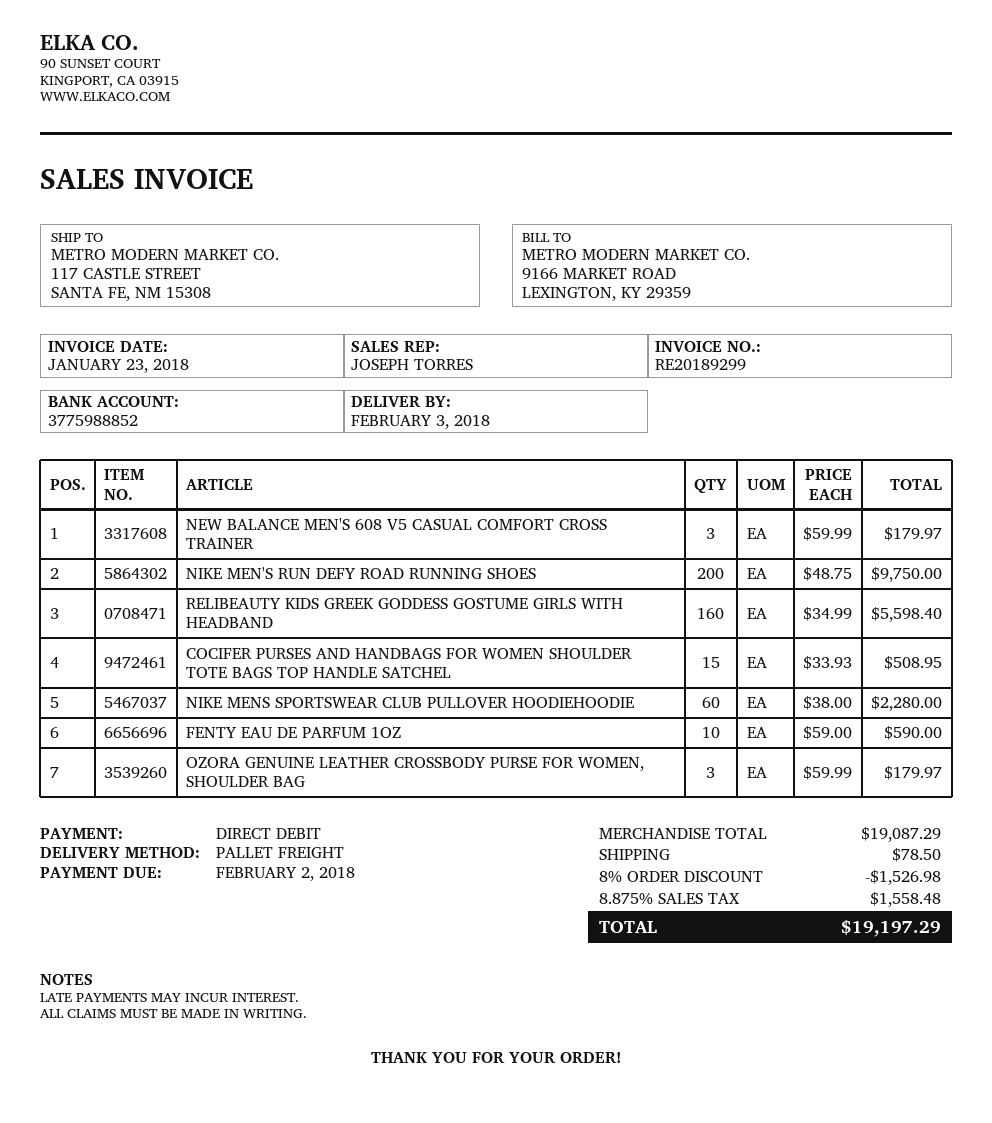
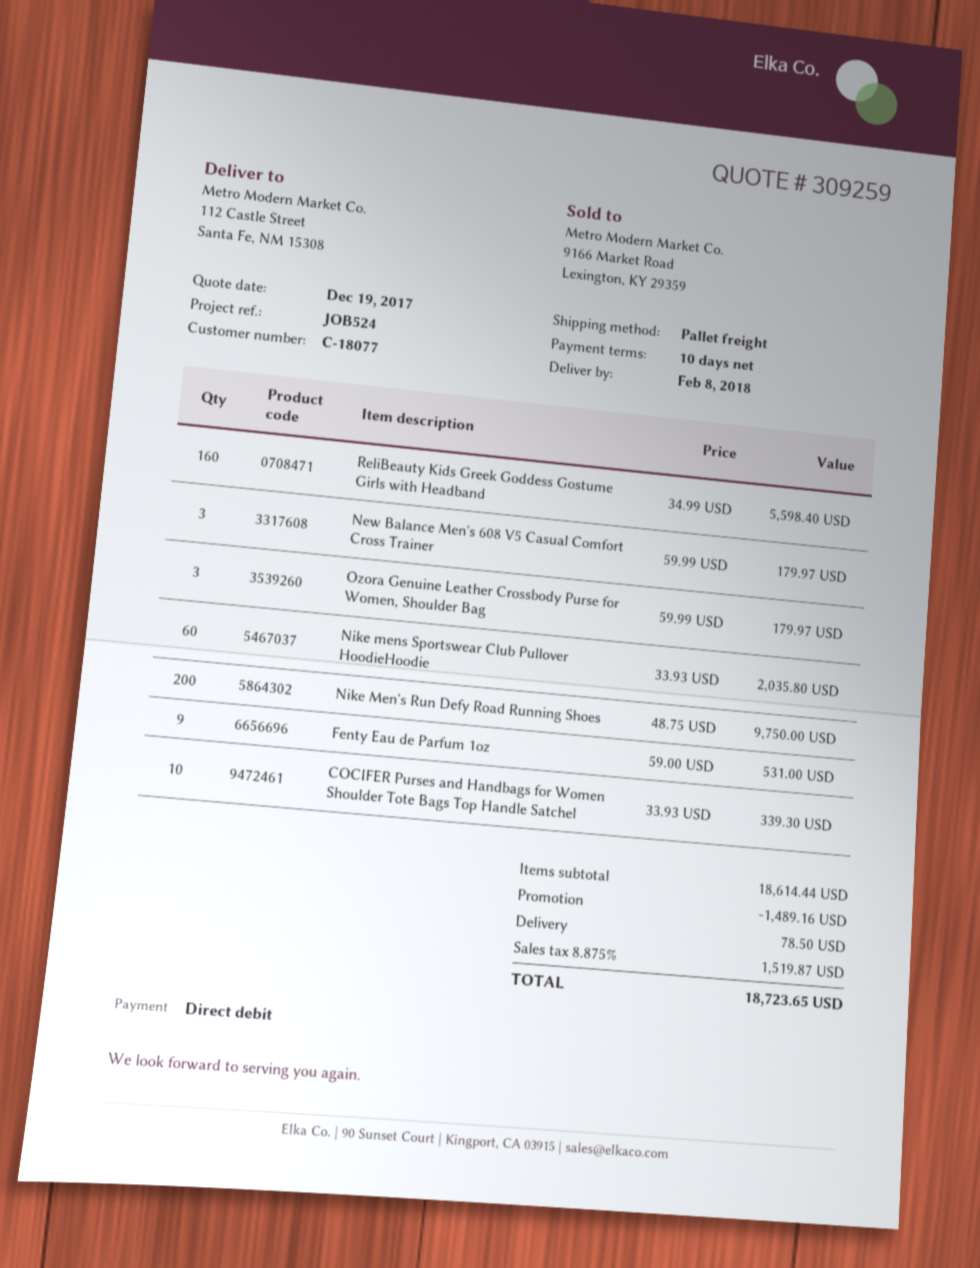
delivery date: 2018-02-03 -> 2018-02-08
ship to: 117 CASTLE STREET, SANTA FE, NM 15308 -> 112 Castle Street, Santa Fe, NM 15308
COCIFER PURSES AND HANDBAGS FOR WOMEN SHOULDER TOTE BAGS TOP HANDLE SATCHEL: 15 x 33.93 = 508.95 -> 10 x 33.93 = 339.30
NIKE MENS SPORTSWEAR CLUB PULLOVER HOODIEHOODIE: 60 x 38.00 = 2280.00 -> 60 x 33.93 = 2035.80
FENTY EAU DE PARFUM 1OZ: 10 x 59.00 = 590.00 -> 9 x 59.00 = 531.00
subtotal: 19087.29 -> 18614.44
discount: 1526.98 -> 1489.16
tax: 8.875% = 1558.48 -> 8.875% = 1519.87
total: 19197.29 -> 18723.65

